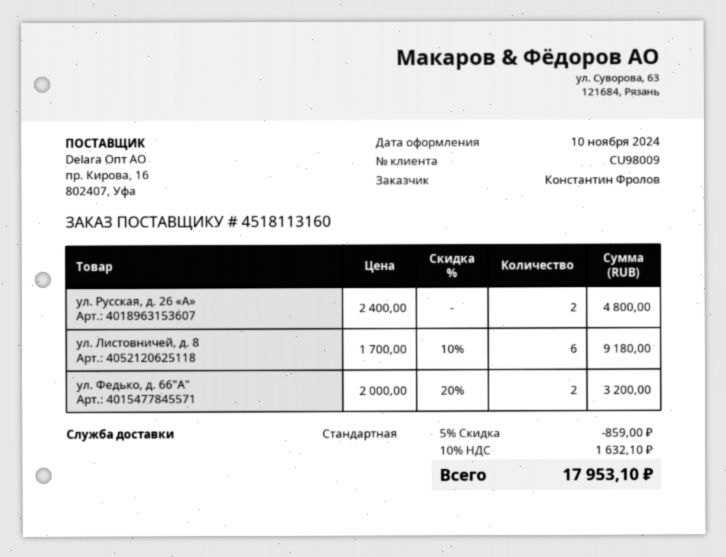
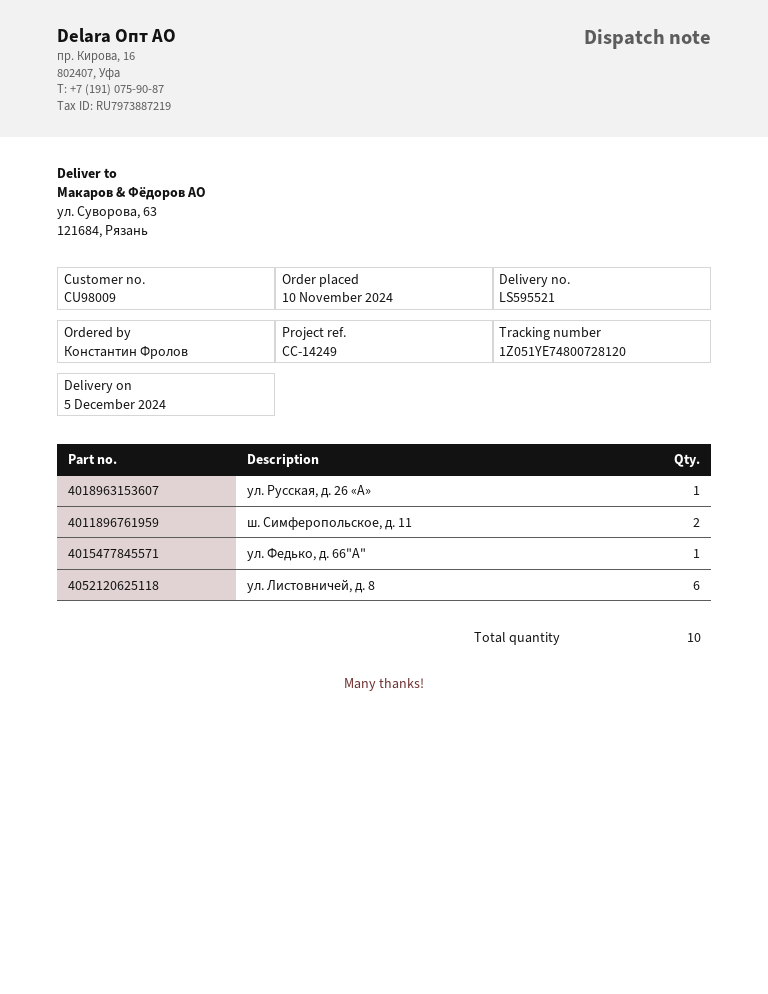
ул. Русская, д. 26 «А»: 2 -> 1
ул. Федько, д. 66"А": 2 -> 1
ш. Симферопольское, д. 11: none -> 2

